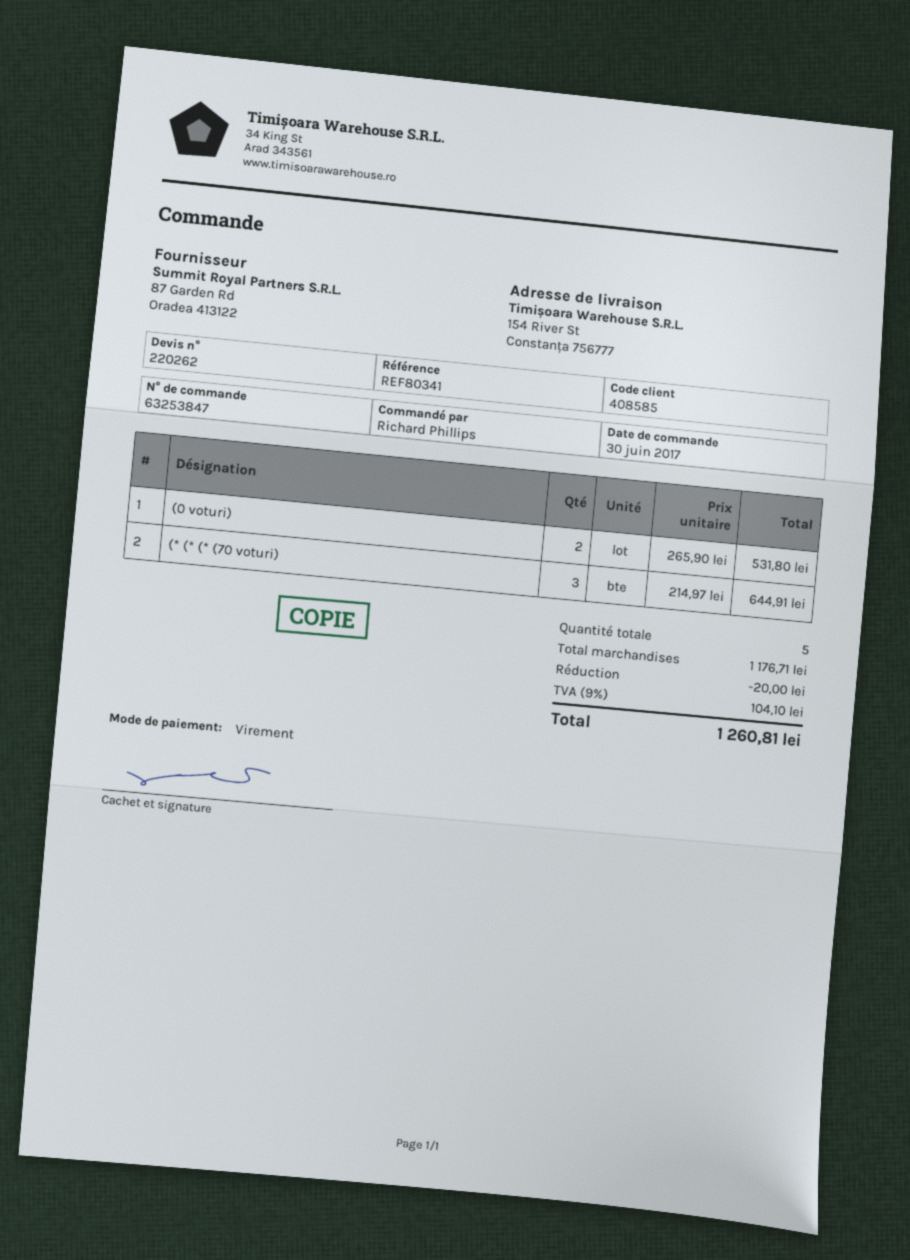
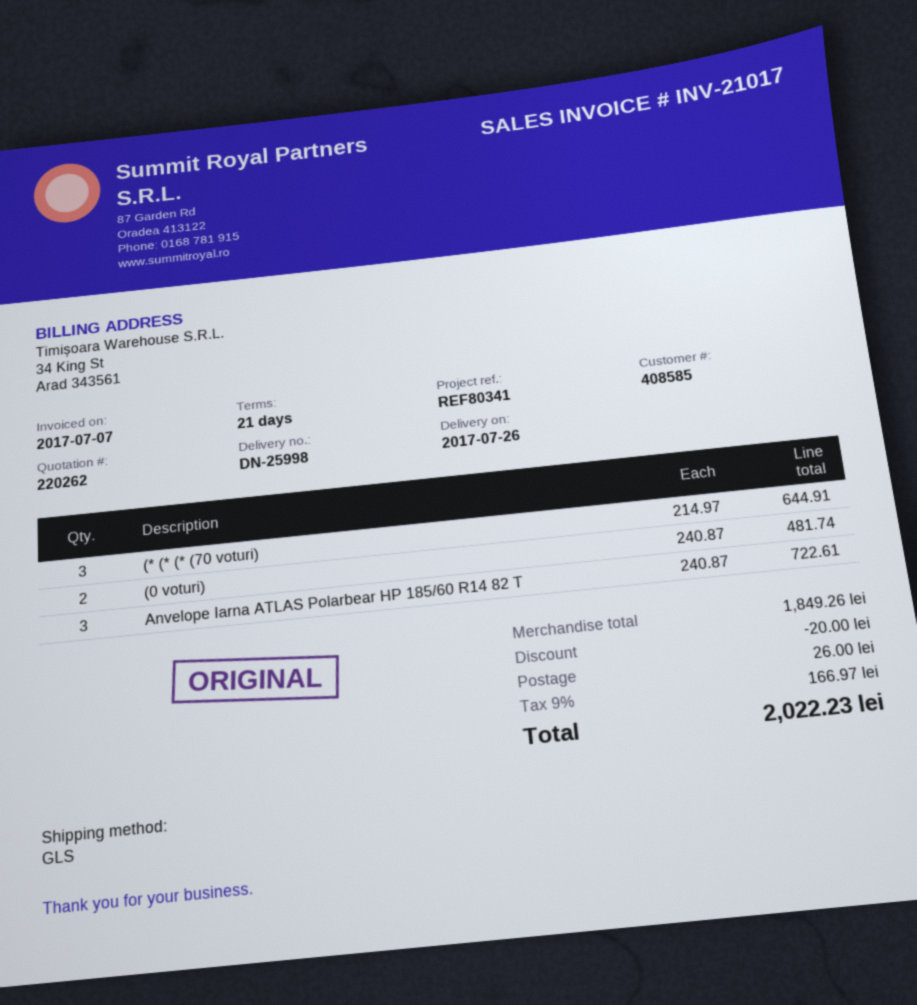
(0 voturi): 2 x 265.90 = 531.80 -> 2 x 240.87 = 481.74
Anvelope Iarna ATLAS Polarbear HP 185/60 R14 82 T: none -> 3 x 240.87 = 722.61
subtotal: 1176.71 -> 1849.26
shipping: none -> 26.00
tax: 9% = 104.10 -> 9% = 166.97
total: 1260.81 -> 2022.23

